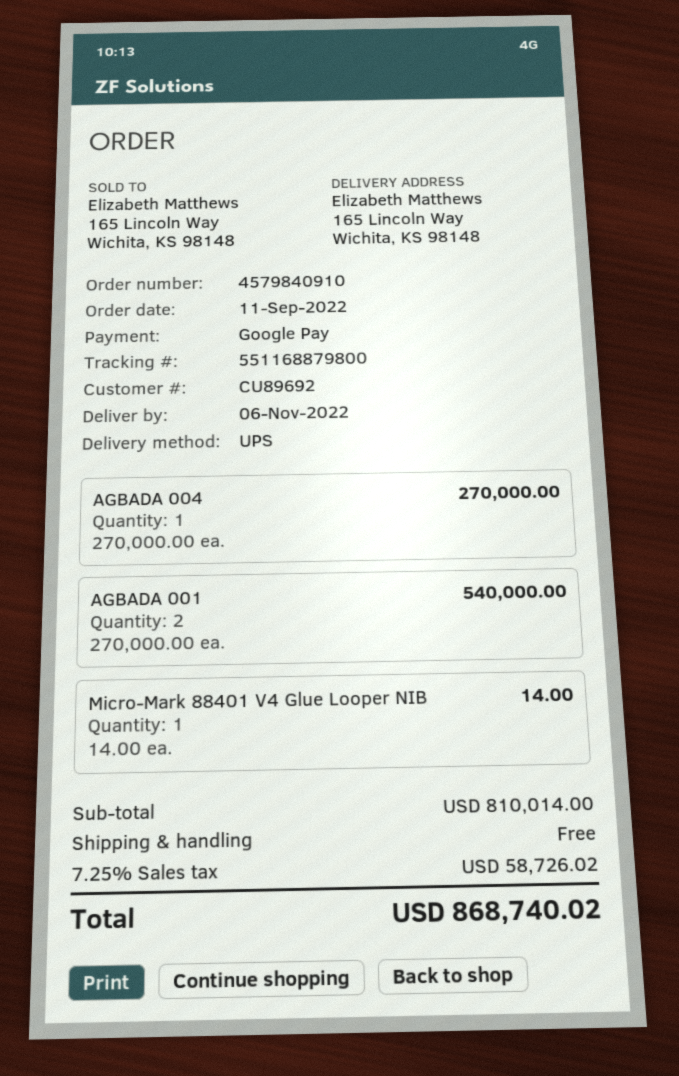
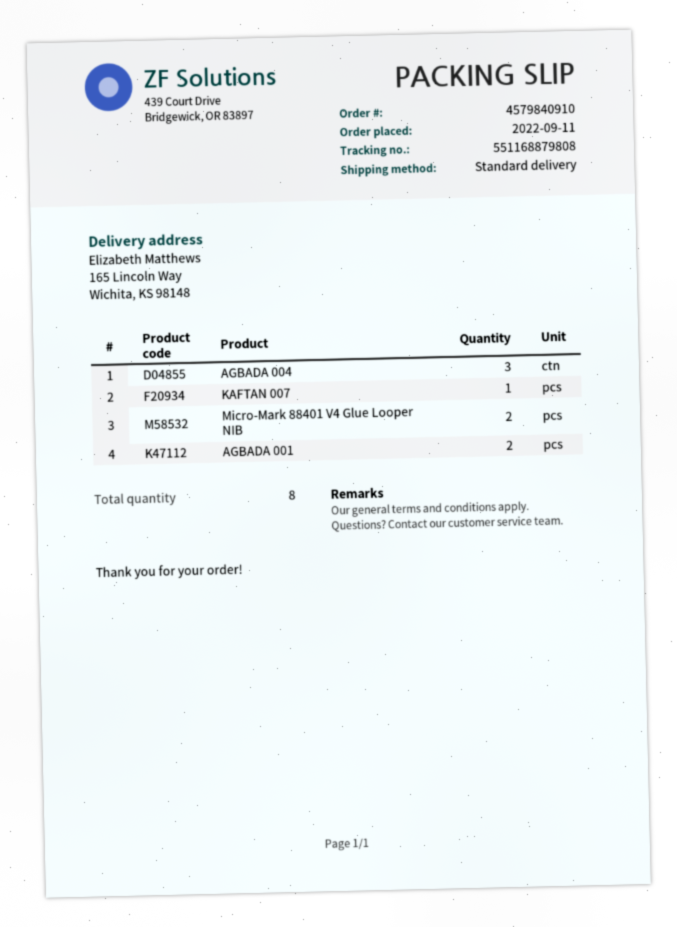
shipping method: UPS -> standard
tracking number: 551168879800 -> 551168879808
AGBADA 004: 1 -> 3
Micro-Mark 88401 V4 Glue Looper NIB: 1 -> 2
KAFTAN 007: none -> 1

